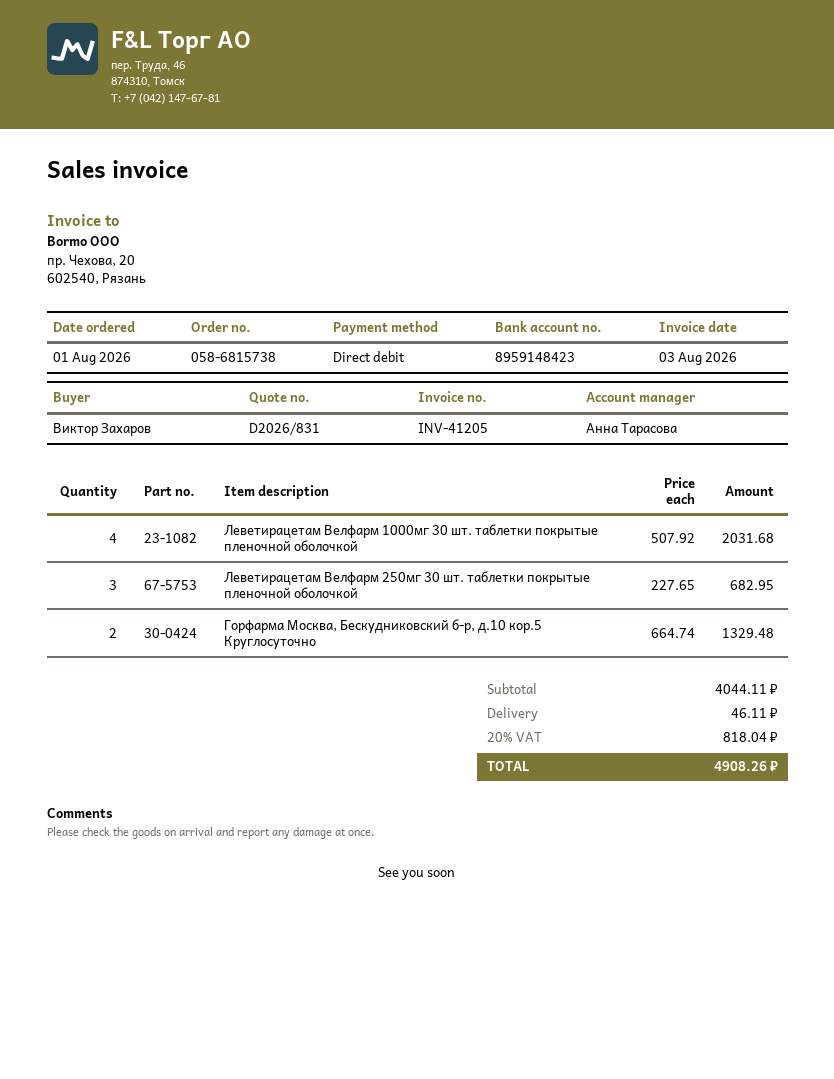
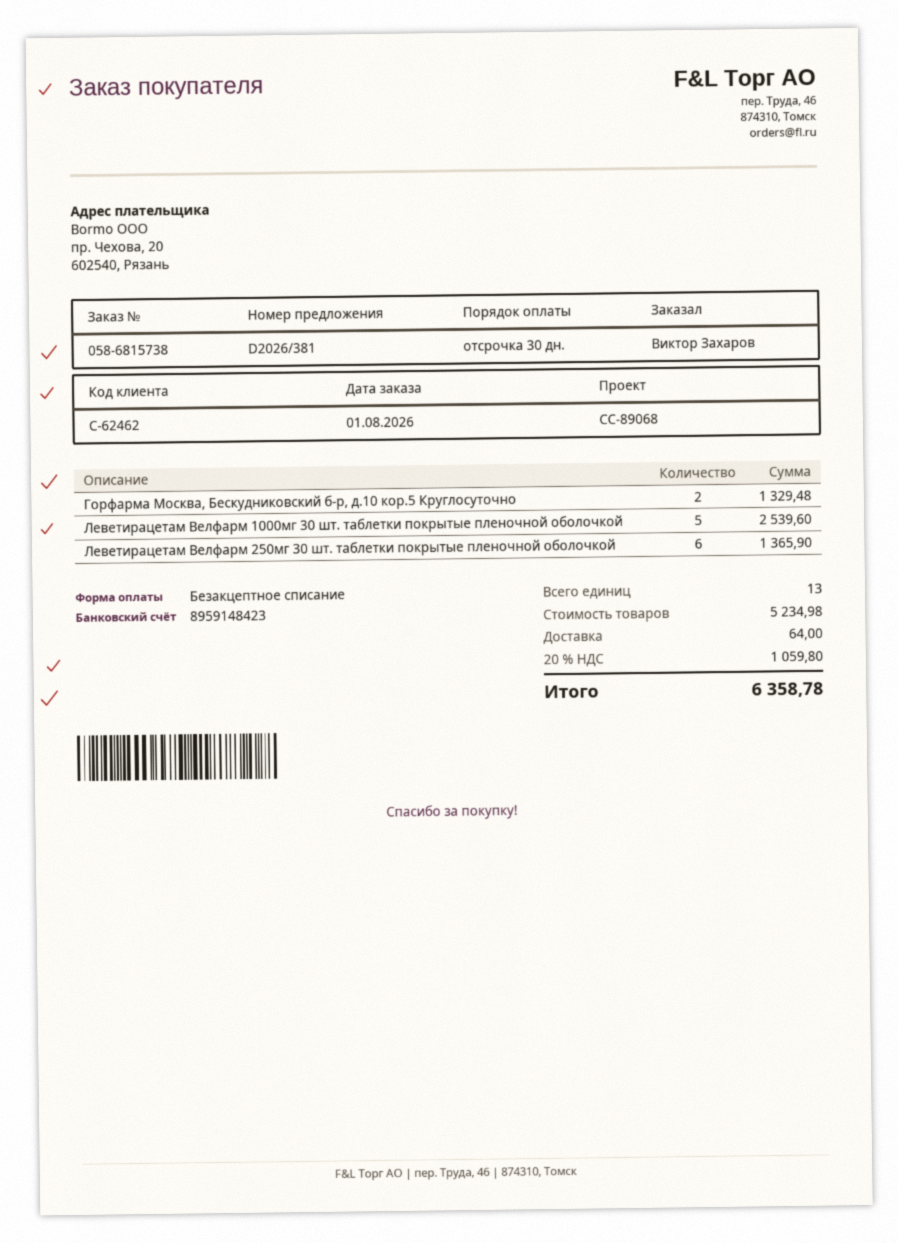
quote number: D2026/831 -> D2026/381
Леветирацетам Велфарм 1000мг 30 шт. таблетки покрытые пленочной оболочкой: 4 for 2031.68 -> 5 for 2539.60
Леветирацетам Велфарм 250мг 30 шт. таблетки покрытые пленочной оболочкой: 3 for 682.95 -> 6 for 1365.90
subtotal: 4044.11 -> 5234.98
shipping: 46.11 -> 64.00
tax: 20% = 818.04 -> 20% = 1059.80
total: 4908.26 -> 6358.78

